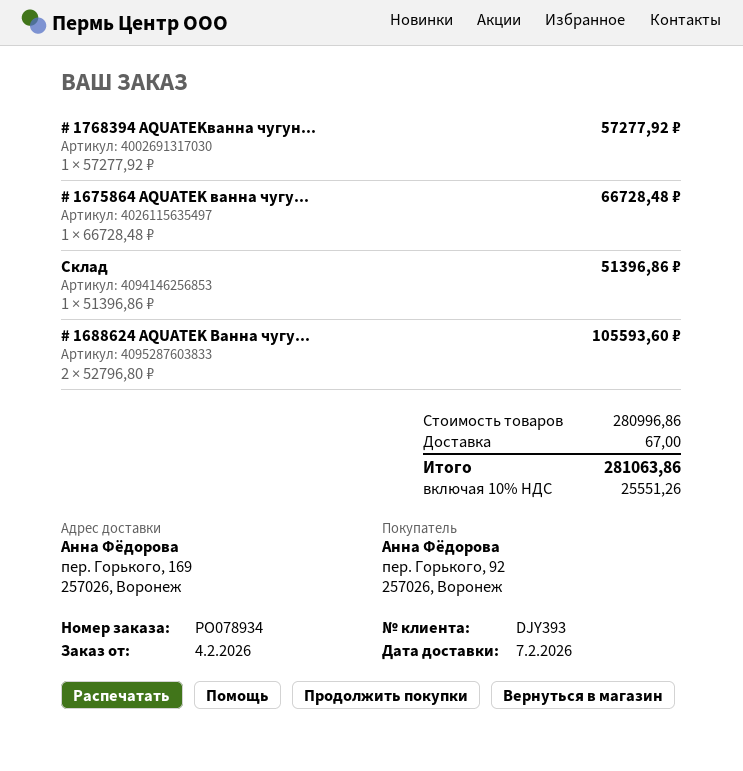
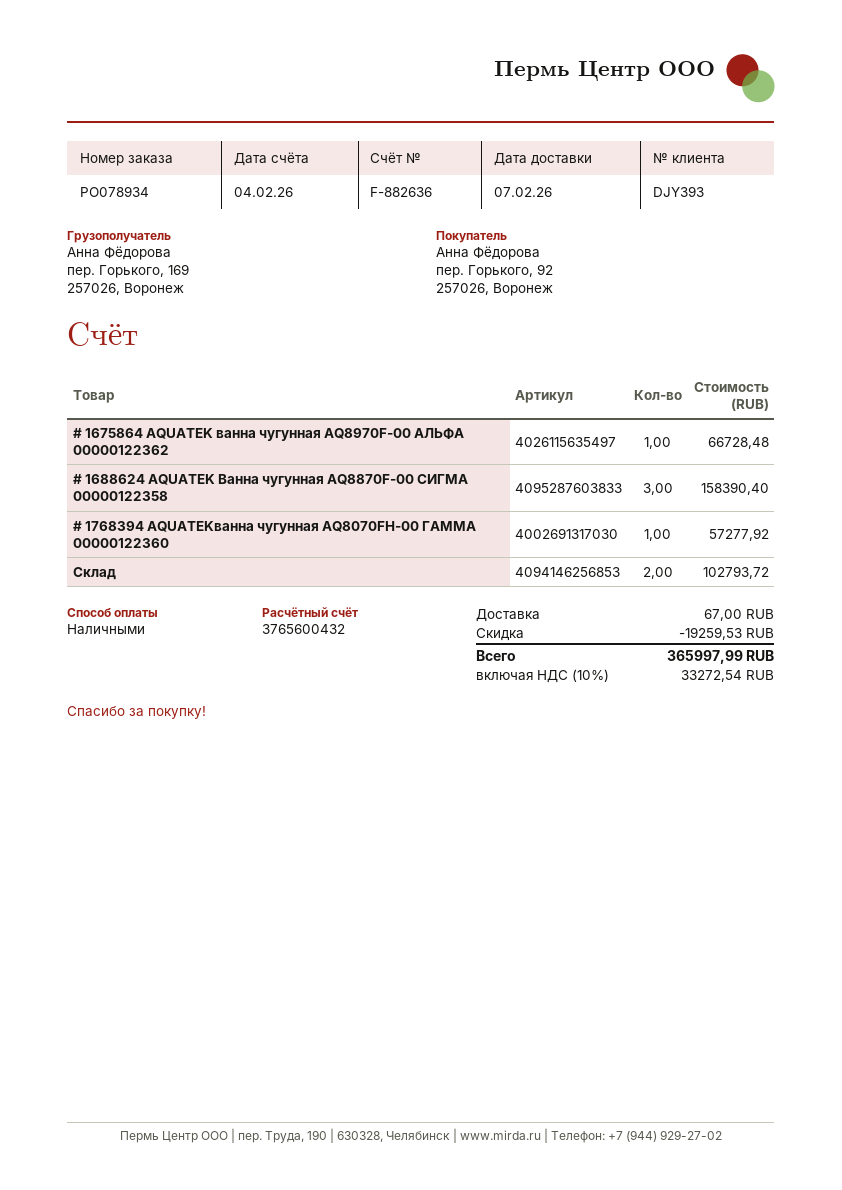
Склад: 1 for 51396.86 -> 2 for 102793.72
# 1688624 AQUATEK Ванна чугу...: 2 for 105593.60 -> 3 for 158390.40
discount: none -> 19259.53
tax: 10% = 25551.26 -> 10% = 33272.54
total: 281063.86 -> 365997.99

